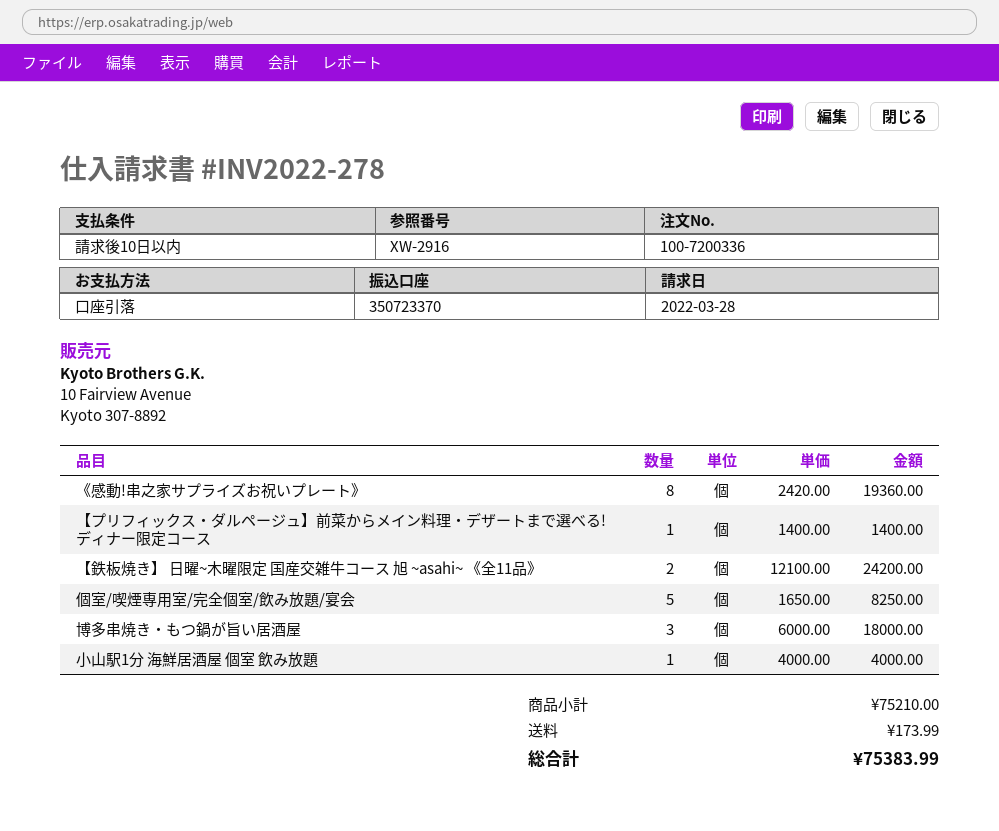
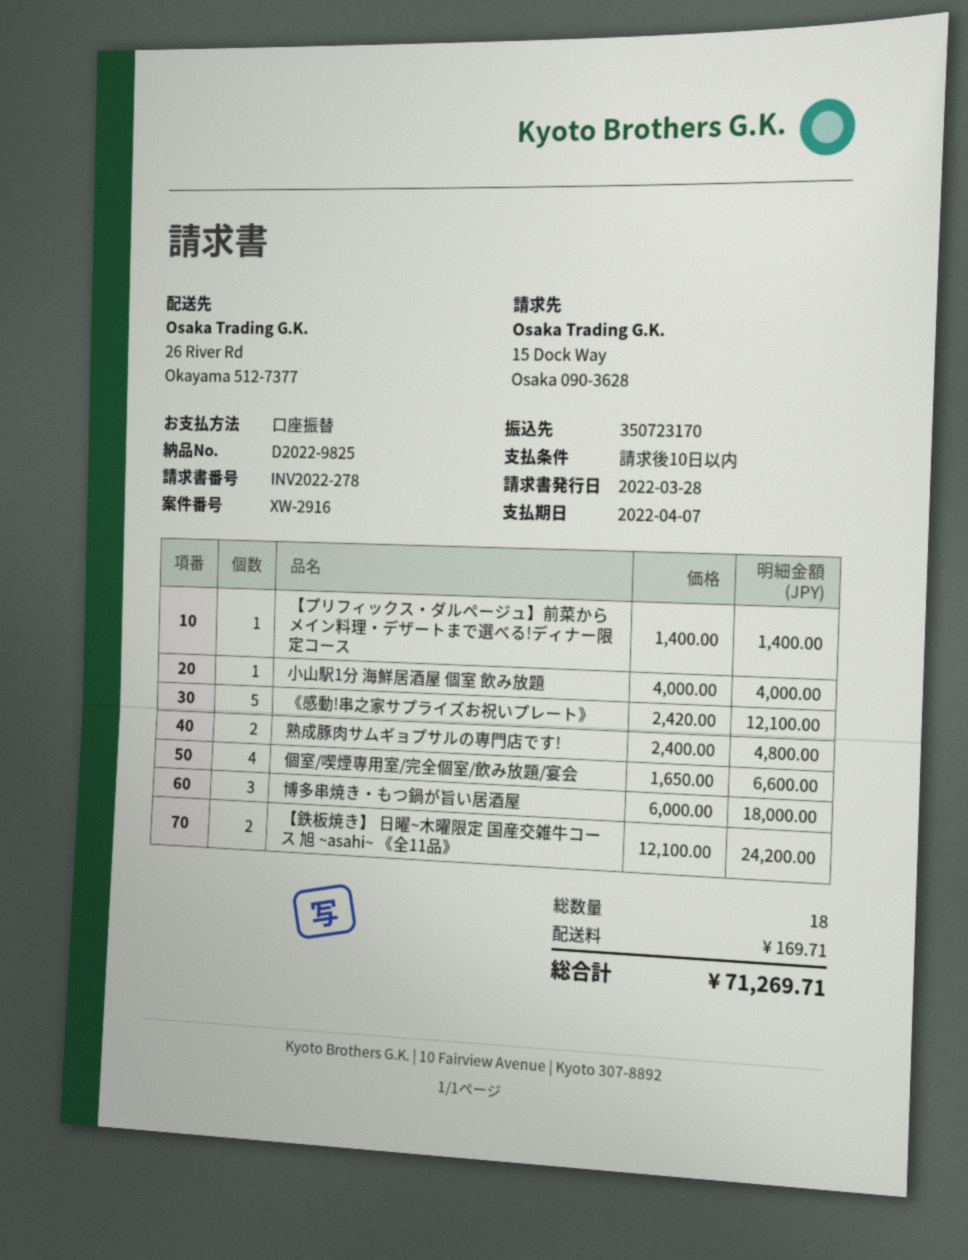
bank account: 350723370 -> 350723170
《感動!串之家サプライズお祝いプレート》: 8 x 2420.00 = 19360.00 -> 5 x 2420.00 = 12100.00
個室/喫煙専用室/完全個室/飲み放題/宴会: 5 x 1650.00 = 8250.00 -> 4 x 1650.00 = 6600.00
熟成豚肉サムギョプサルの専門店です!: none -> 2 x 2400.00 = 4800.00
shipping: 173.99 -> 169.71
total: 75383.99 -> 71269.71

